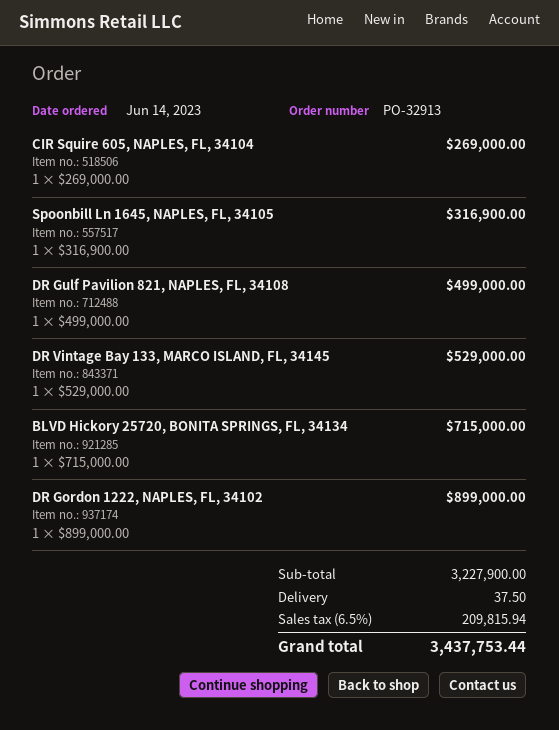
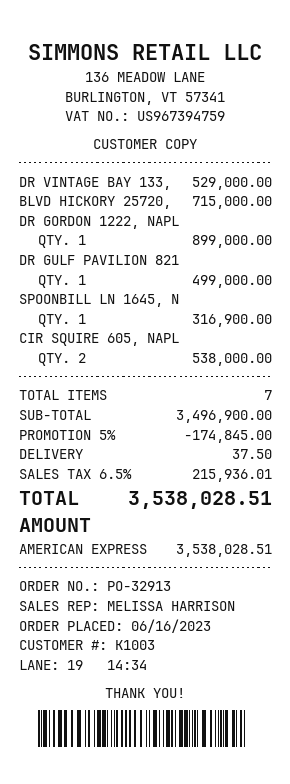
order date: 2023-06-14 -> 2023-06-16
CIR Squire 605, NAPLES, FL, 34104: 1 for 269000.00 -> 2 for 538000.00
subtotal: 3227900.00 -> 3496900.00
discount: none -> 5% = 174845.00
tax: 6.5% = 209815.94 -> 6.5% = 215936.01
total: 3437753.44 -> 3538028.51

